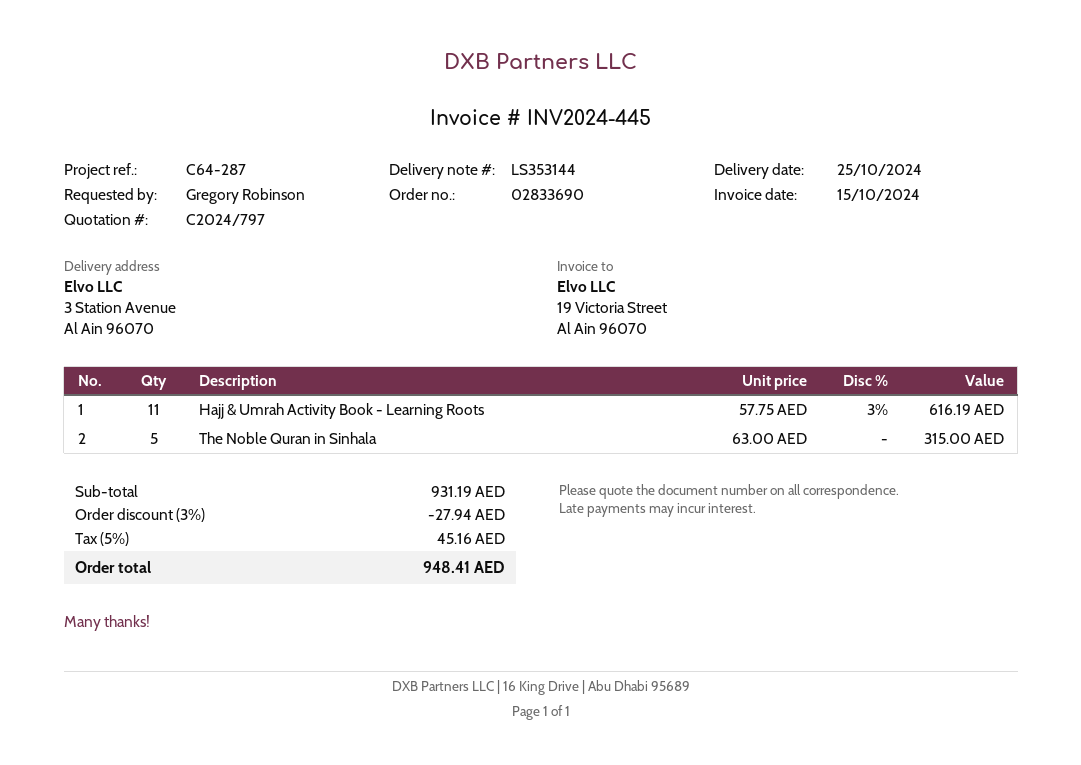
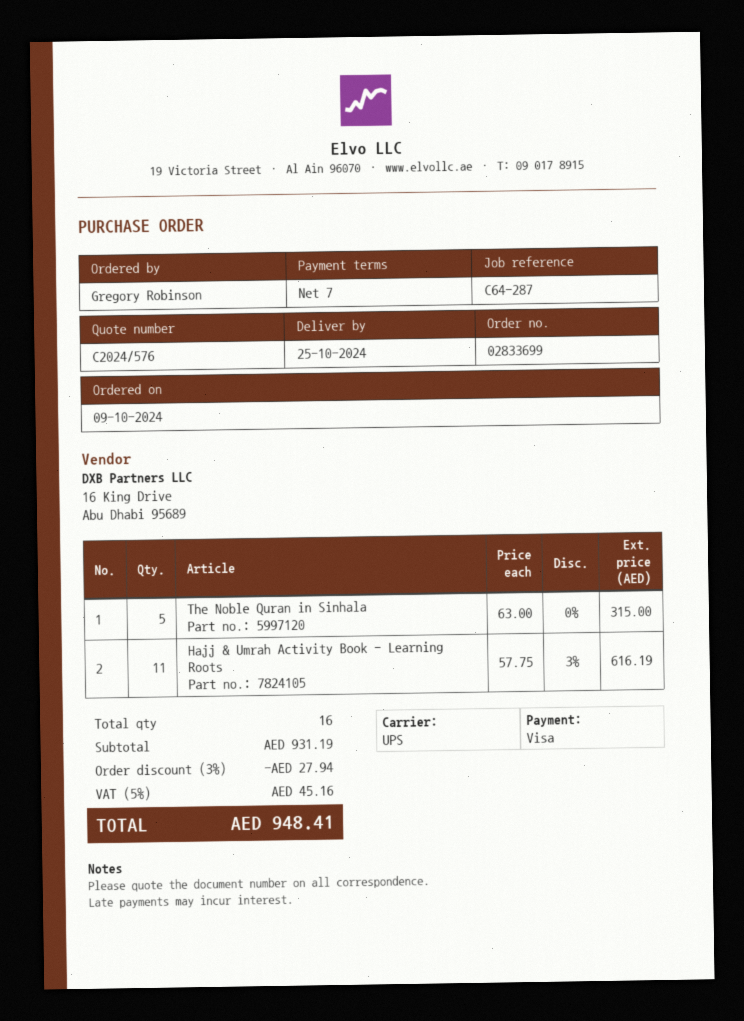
quote number: C2024/797 -> C2024/576
order number: 02833690 -> 02833699

